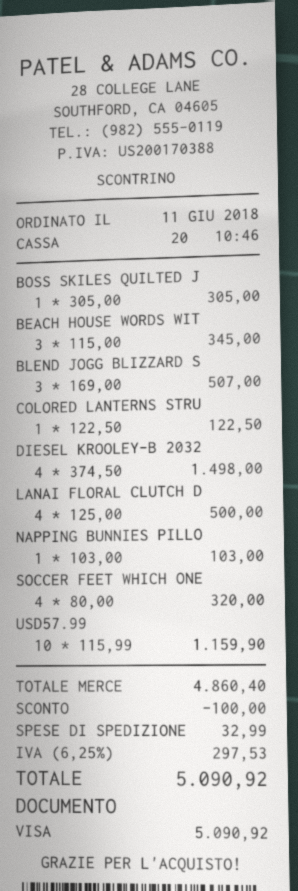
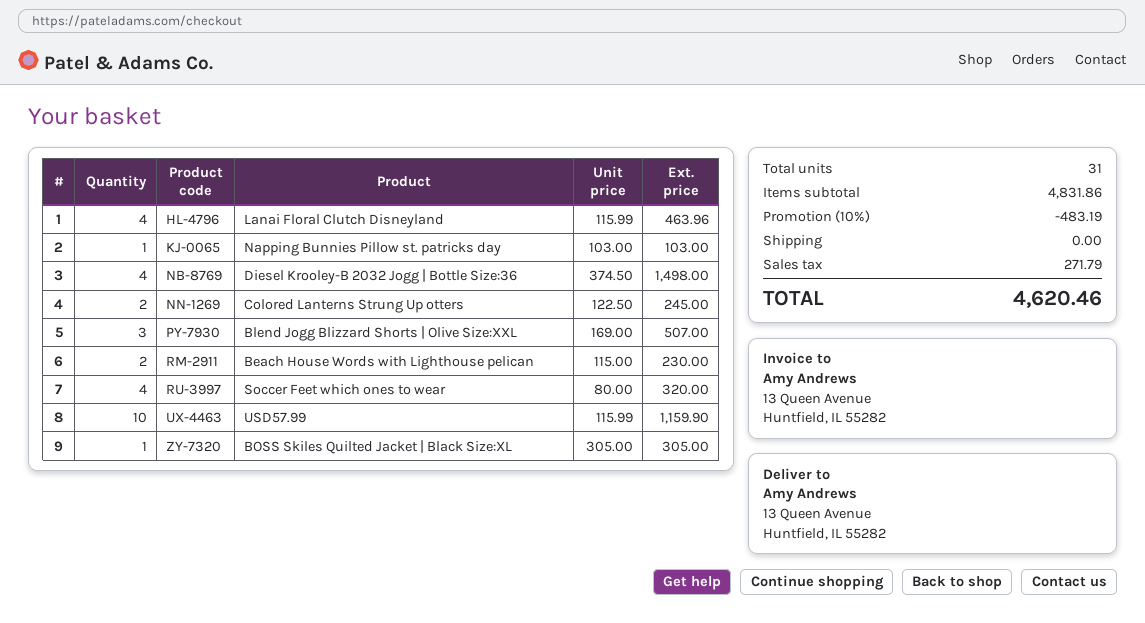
BEACH HOUSE WORDS WIT: 3 x 115.00 = 345.00 -> 2 x 115.00 = 230.00
COLORED LANTERNS STRU: 1 x 122.50 = 122.50 -> 2 x 122.50 = 245.00
LANAI FLORAL CLUTCH D: 4 x 125.00 = 500.00 -> 4 x 115.99 = 463.96
subtotal: 4860.40 -> 4831.86
discount: 100.00 -> 483.19
shipping: 32.99 -> 0.00
tax: 297.53 -> 271.79
total: 5090.92 -> 4620.46

